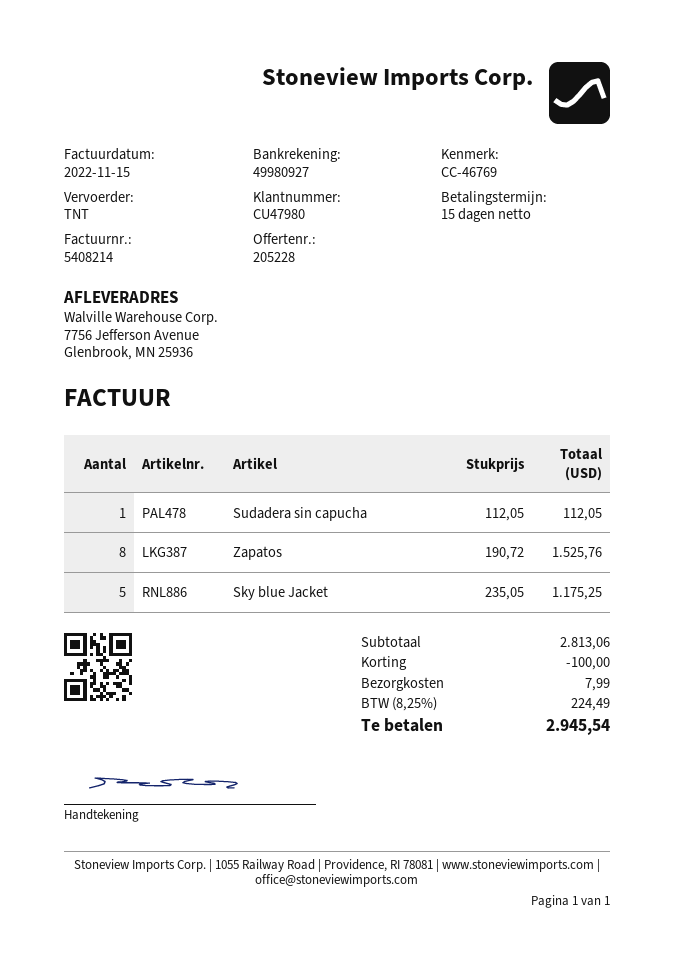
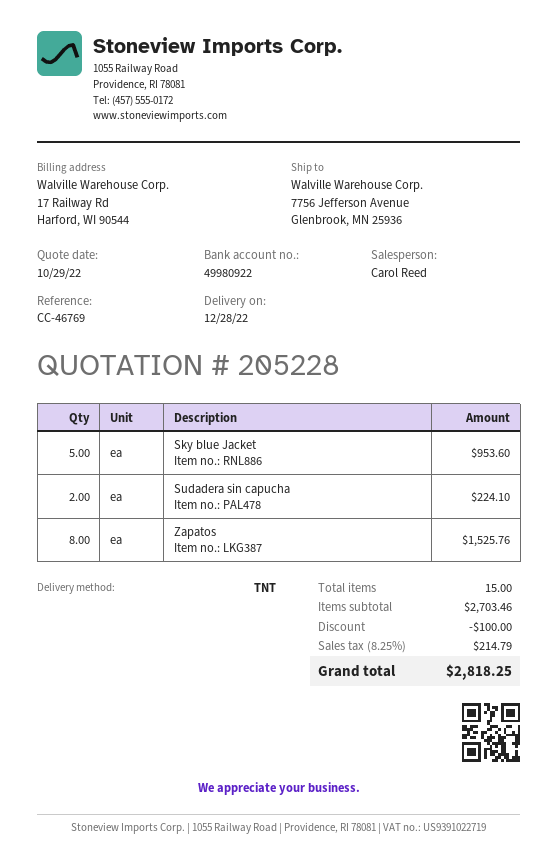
bank account: 49980927 -> 49980922
Sudadera sin capucha: 1 for 112.05 -> 2 for 224.10
Sky blue Jacket: 5 for 1175.25 -> 5 for 953.60
subtotal: 2813.06 -> 2703.46
shipping: 7.99 -> none
tax: 8.25% = 224.49 -> 8.25% = 214.79
total: 2945.54 -> 2818.25

